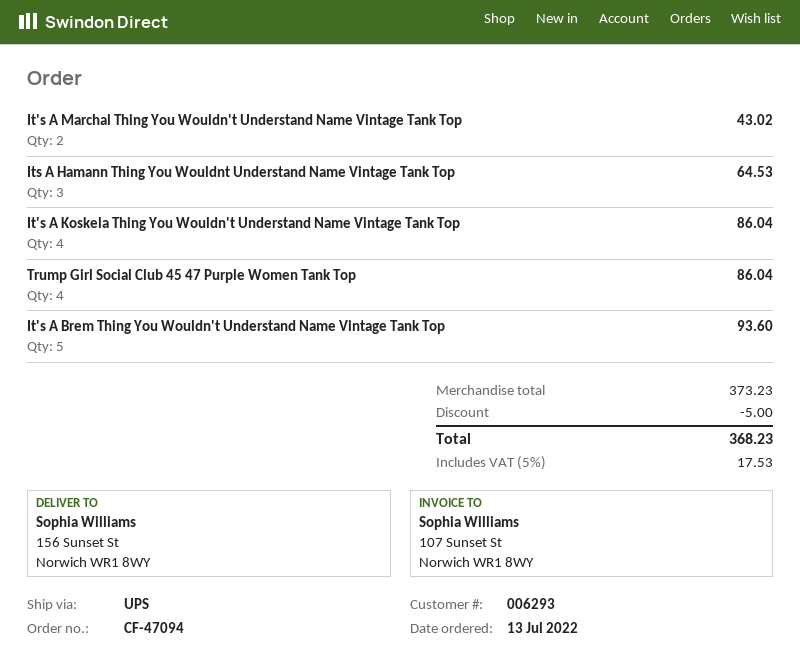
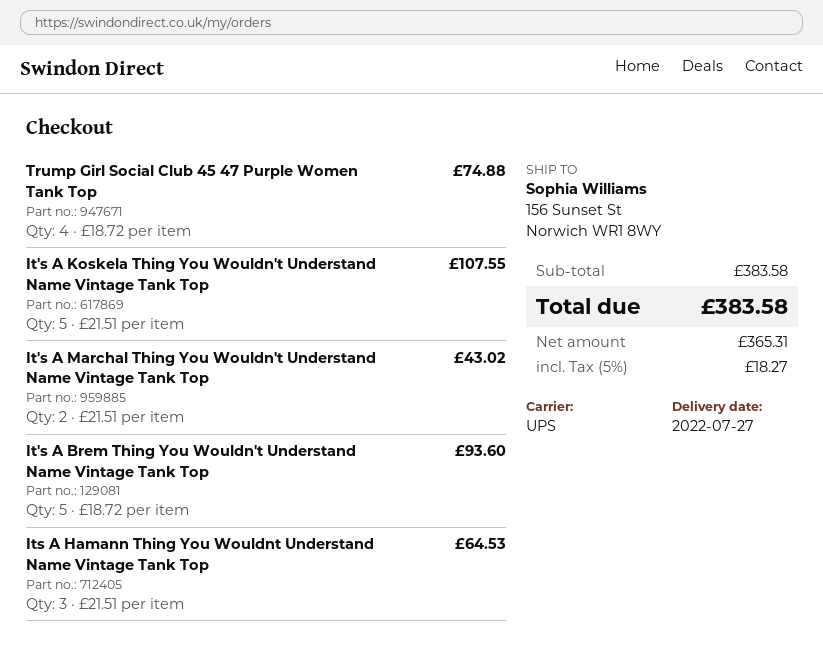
It's A Koskela Thing You Wouldn't Understand Name Vintage Tank Top: 4 for 86.04 -> 5 for 107.55
Trump Girl Social Club 45 47 Purple Women Tank Top: 4 for 86.04 -> 4 for 74.88
subtotal: 373.23 -> 383.58
discount: 5.00 -> none
tax: 5% = 17.53 -> 5% = 18.27
total: 368.23 -> 383.58

